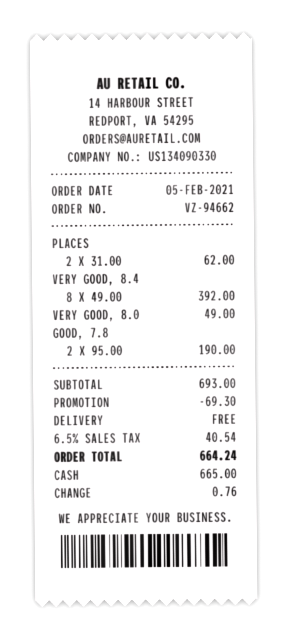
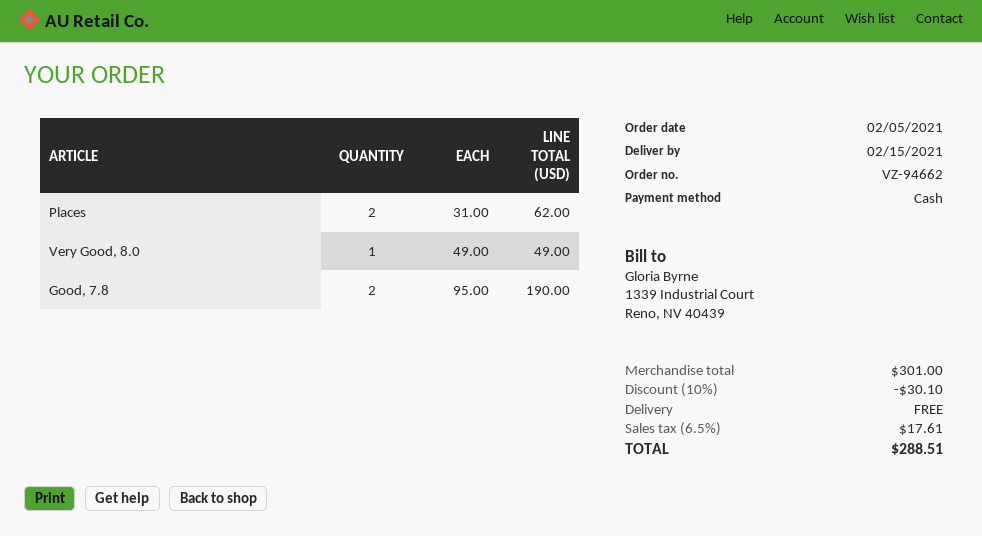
VERY GOOD, 8.4: 8 x 49.00 = 392.00 -> none
subtotal: 693.00 -> 301.00
discount: 69.30 -> 30.10
tax: 6.5% = 40.54 -> 6.5% = 17.61
total: 664.24 -> 288.51

